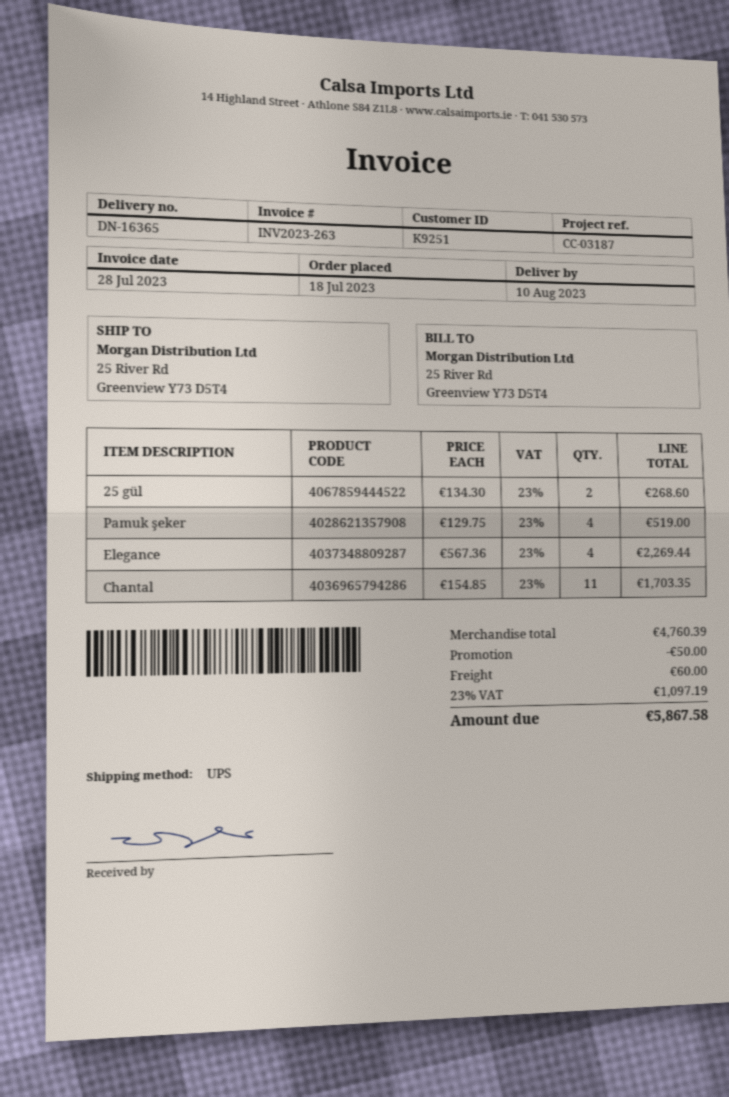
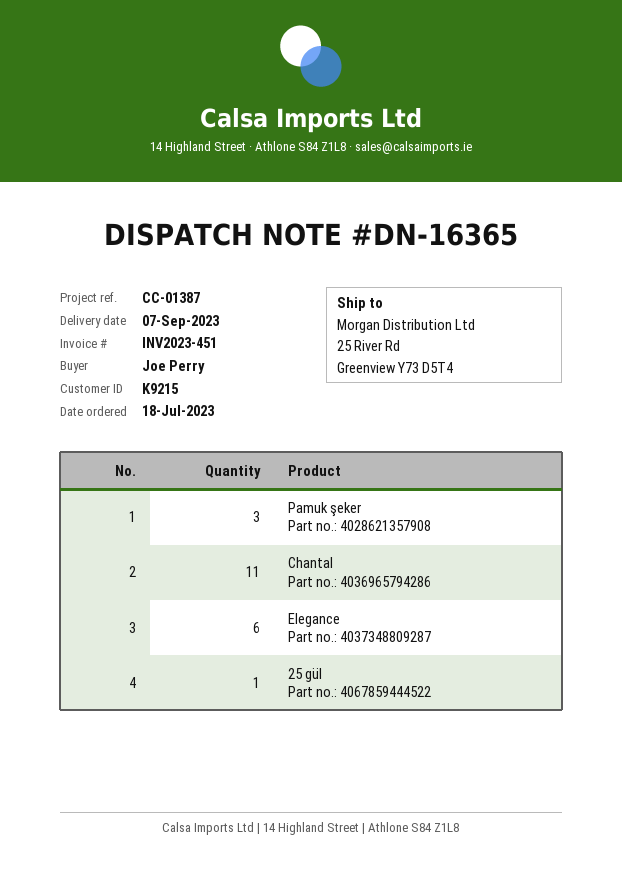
delivery date: 2023-08-10 -> 2023-09-07
invoice number: INV2023-263 -> INV2023-451
customer number: K9251 -> K9215
reference: CC-03187 -> CC-01387
25 gül: 2 -> 1
Pamuk şeker: 4 -> 3
Elegance: 4 -> 6

